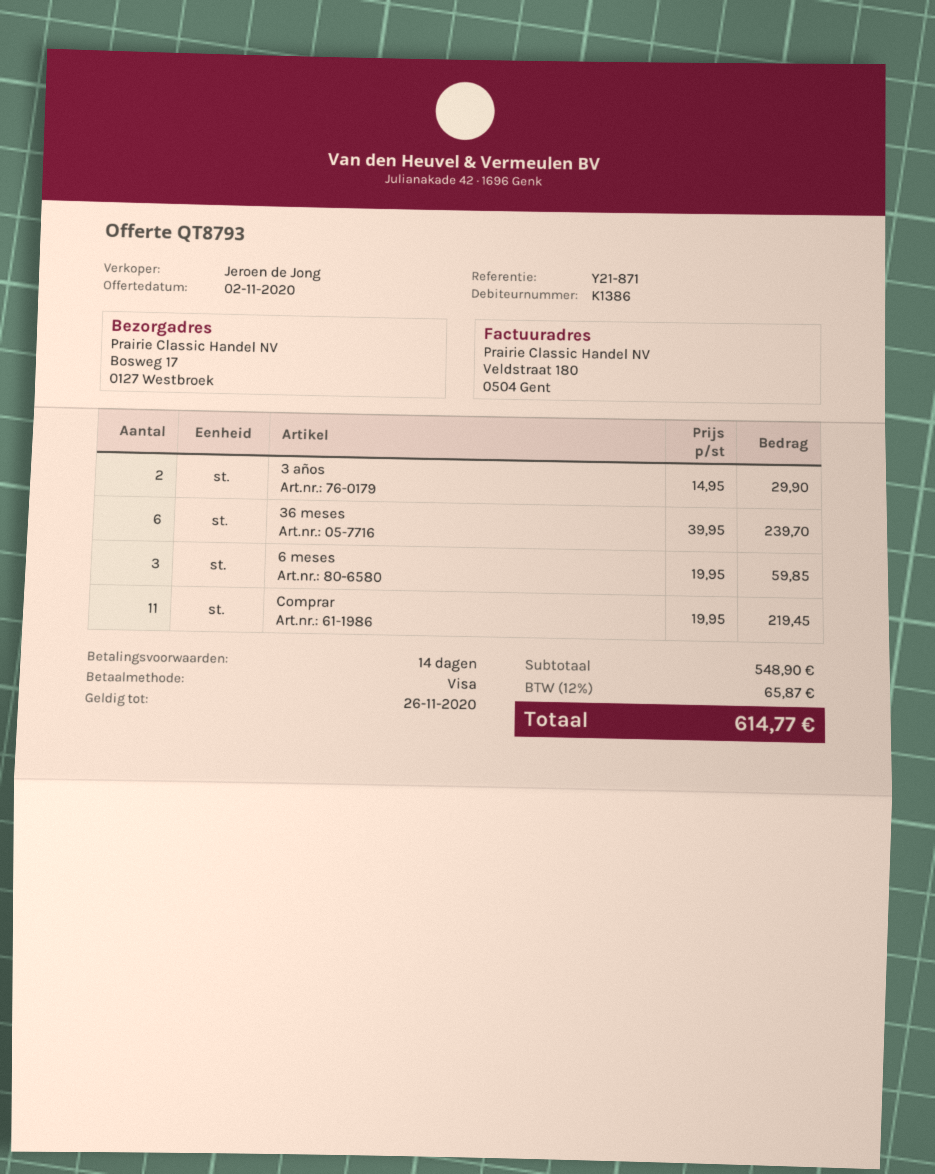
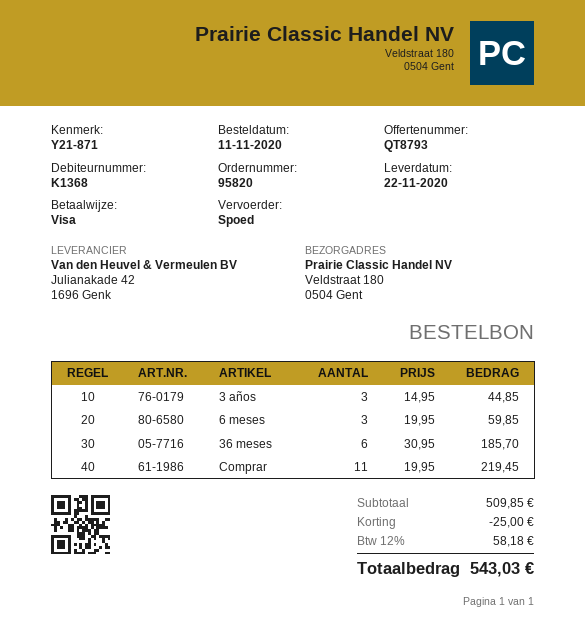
customer number: K1386 -> K1368
ship to: Bosweg 17, 0127 Westbroek -> Veldstraat 180, 0504 Gent
3 años: 2 x 14.95 = 29.90 -> 3 x 14.95 = 44.85
36 meses: 6 x 39.95 = 239.70 -> 6 x 30.95 = 185.70
subtotal: 548.90 -> 509.85
discount: none -> 25.00
tax: 12% = 65.87 -> 12% = 58.18
total: 614.77 -> 543.03

